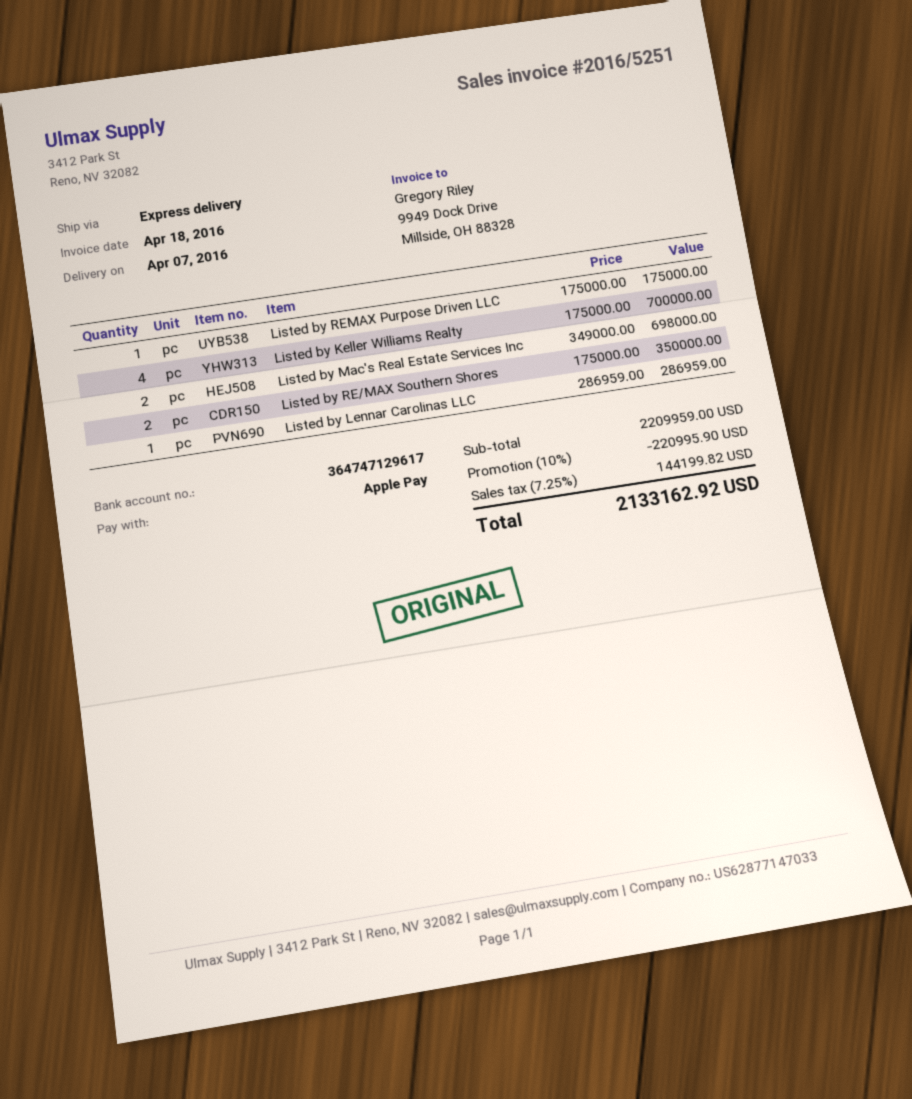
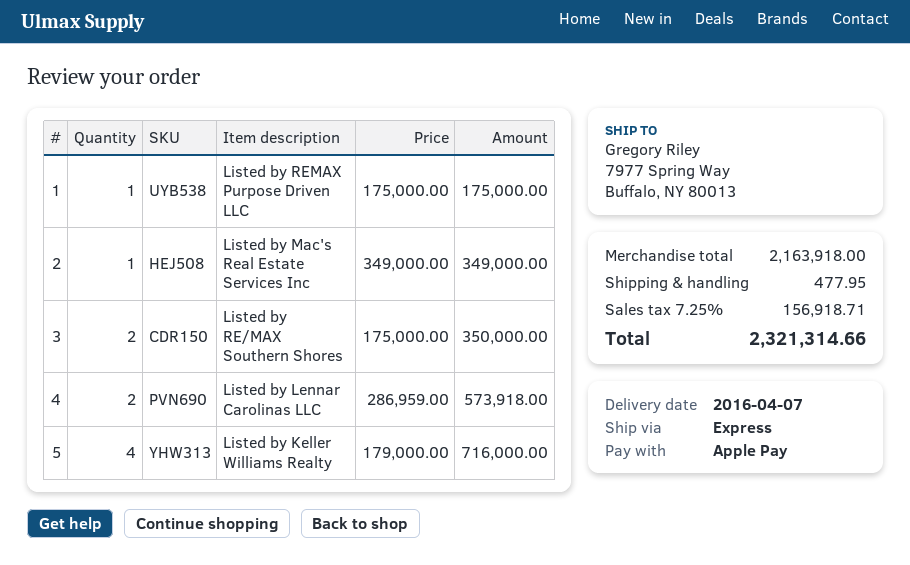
Listed by Keller Williams Realty: 4 x 175000.00 = 700000.00 -> 4 x 179000.00 = 716000.00
Listed by Mac's Real Estate Services Inc: 2 x 349000.00 = 698000.00 -> 1 x 349000.00 = 349000.00
Listed by Lennar Carolinas LLC: 1 x 286959.00 = 286959.00 -> 2 x 286959.00 = 573918.00
subtotal: 2209959.00 -> 2163918.00
discount: 10% = 220995.90 -> none
shipping: none -> 477.95
tax: 7.25% = 144199.82 -> 7.25% = 156918.71
total: 2133162.92 -> 2321314.66

